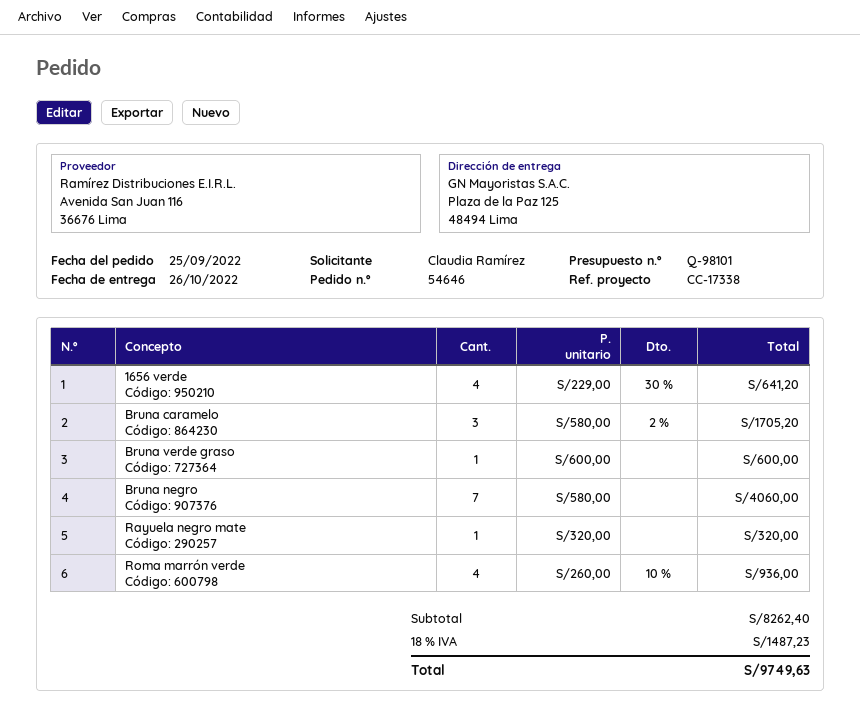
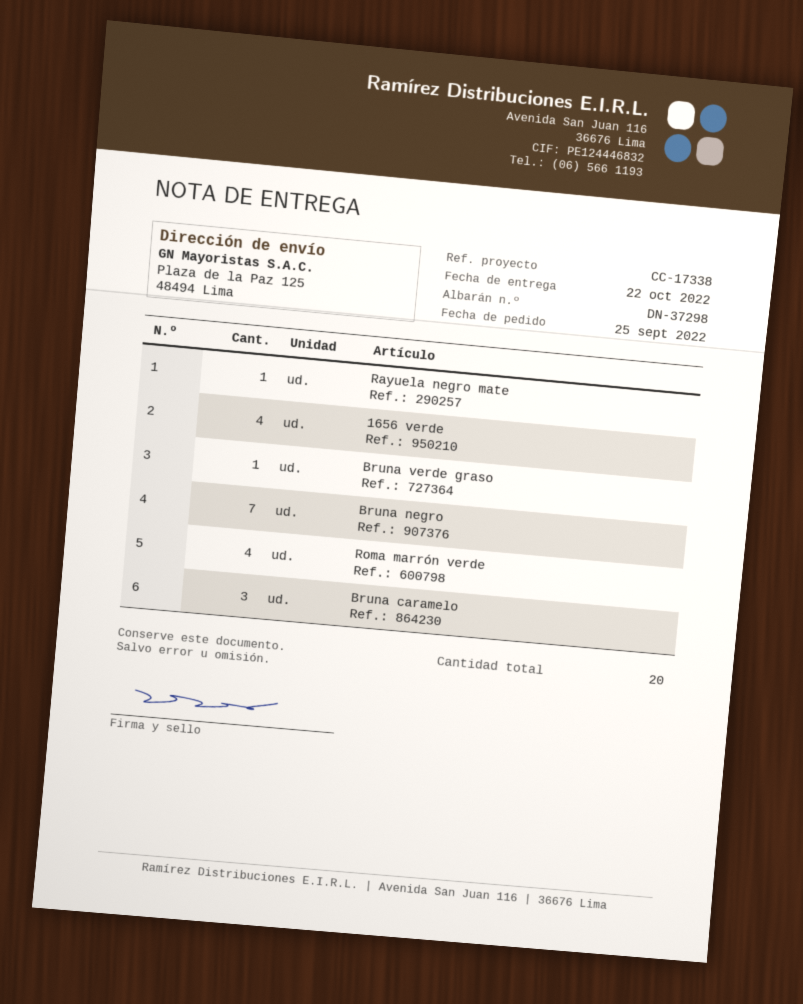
delivery date: 2022-10-26 -> 2022-10-22

